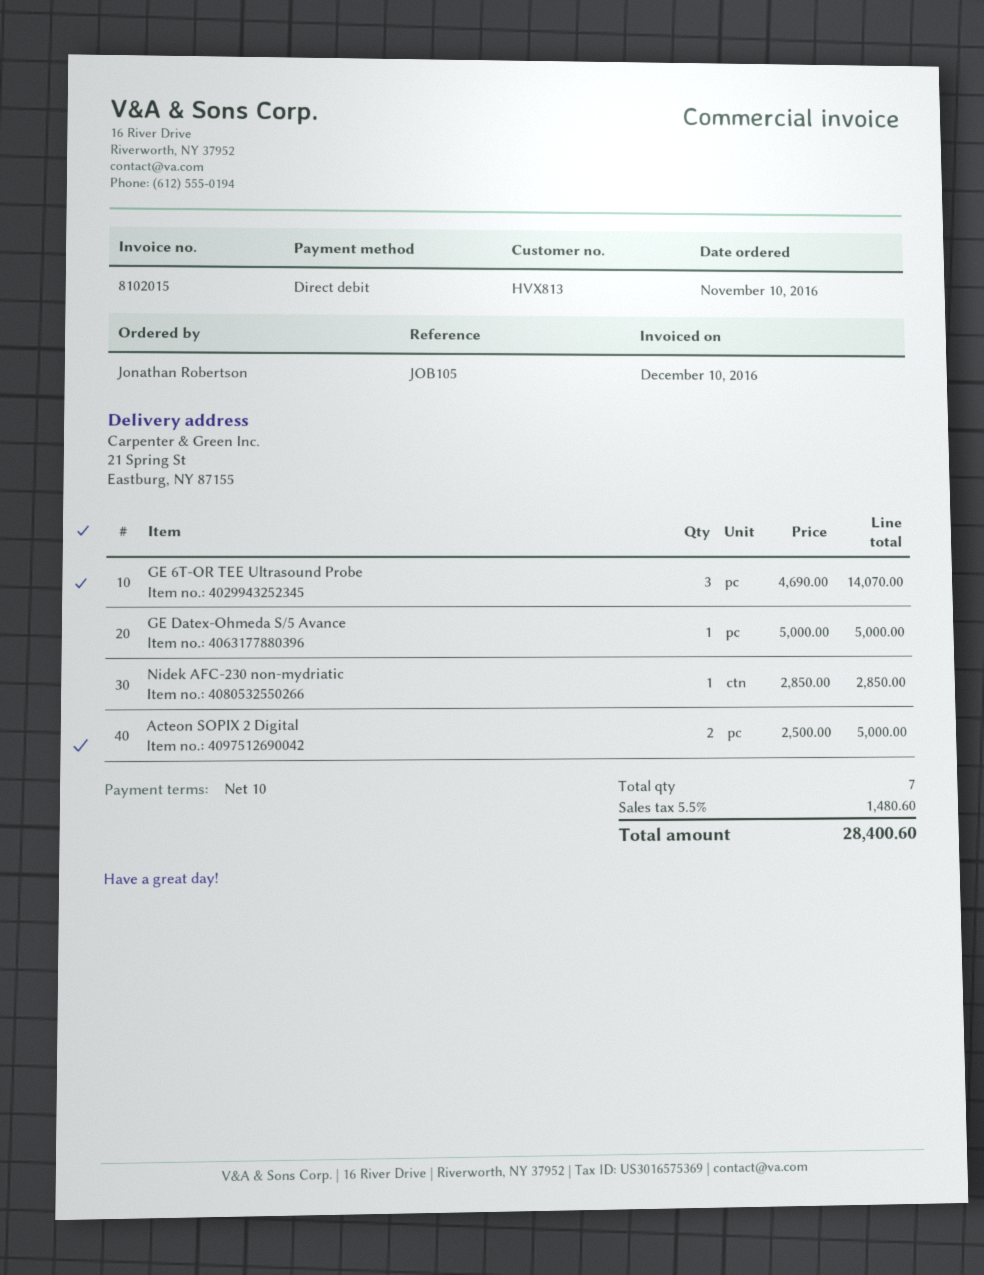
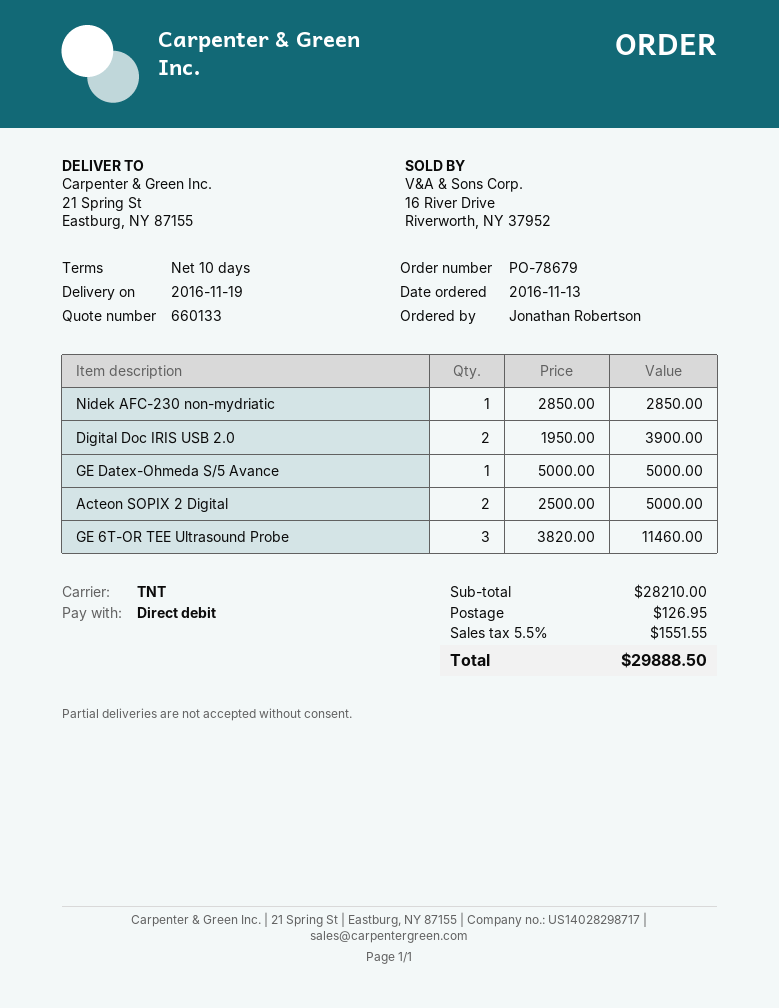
order date: 2016-11-10 -> 2016-11-13
GE 6T-OR TEE Ultrasound Probe: 3 x 4690.00 = 14070.00 -> 3 x 3820.00 = 11460.00
Digital Doc IRIS USB 2.0: none -> 2 x 1950.00 = 3900.00
shipping: none -> 126.95
tax: 5.5% = 1480.60 -> 5.5% = 1551.55
total: 28400.60 -> 29888.50

